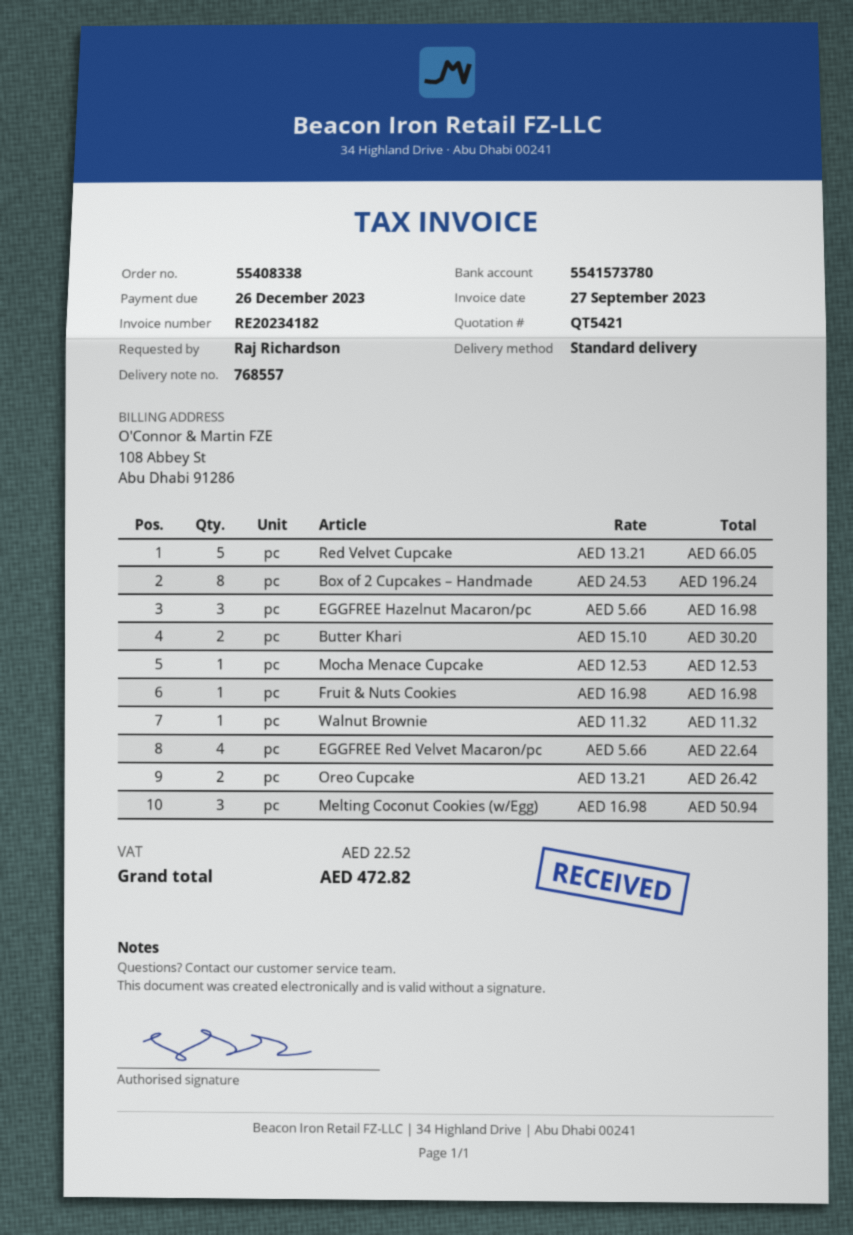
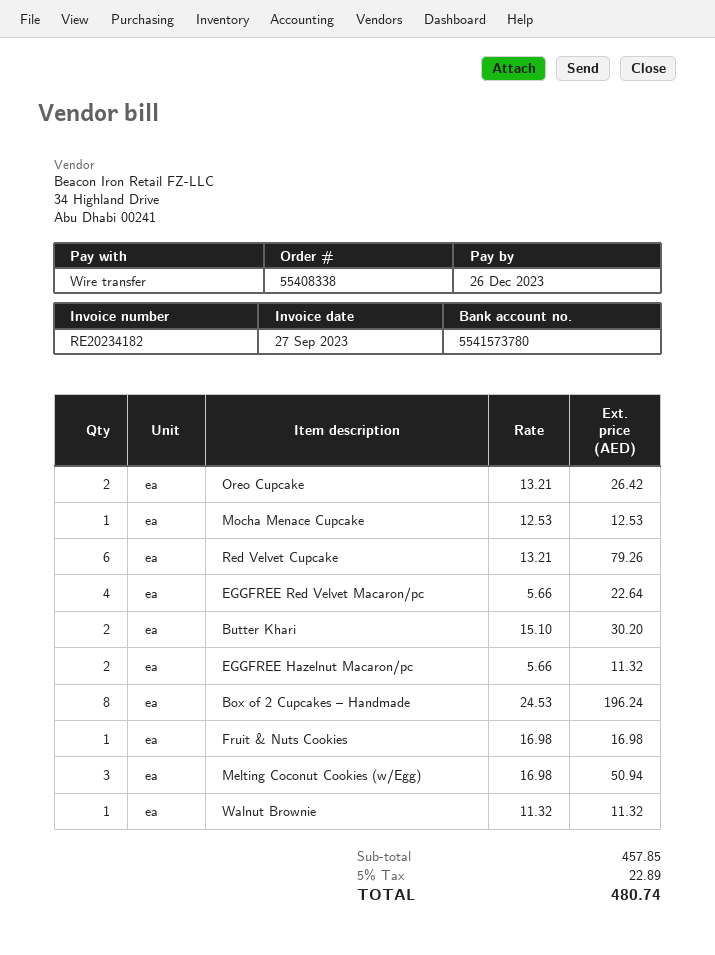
Red Velvet Cupcake: 5 x 13.21 = 66.05 -> 6 x 13.21 = 79.26
EGGFREE Hazelnut Macaron/pc: 3 x 5.66 = 16.98 -> 2 x 5.66 = 11.32
tax: 22.52 -> 22.89
total: 472.82 -> 480.74

